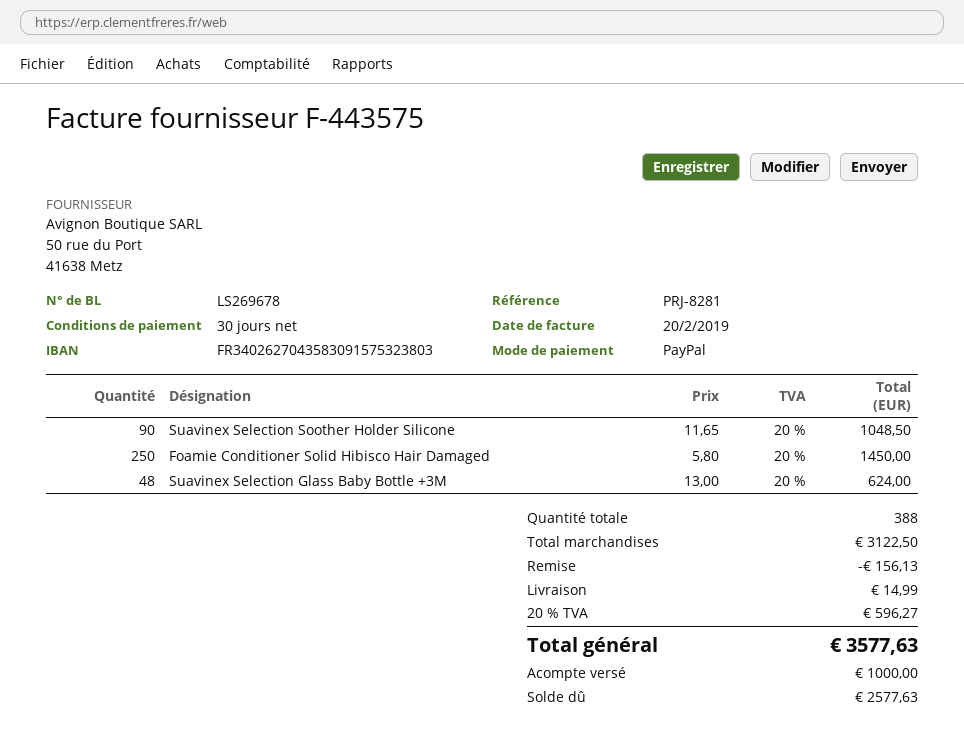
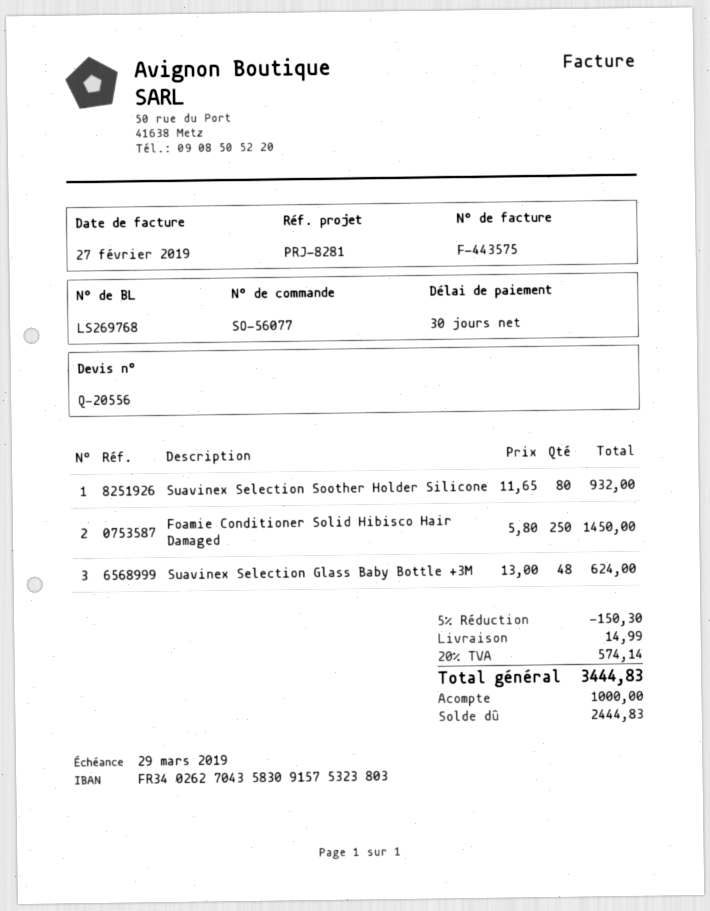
delivery note number: LS269678 -> LS269768
invoice date: 2019-02-20 -> 2019-02-27
Suavinex Selection Soother Holder Silicone: 90 x 11.65 = 1048.50 -> 80 x 11.65 = 932.00
discount: 156.13 -> 150.30
tax: 20% = 596.27 -> 20% = 574.14
total: 3577.63 -> 3444.83
balance: 2577.63 -> 2444.83

